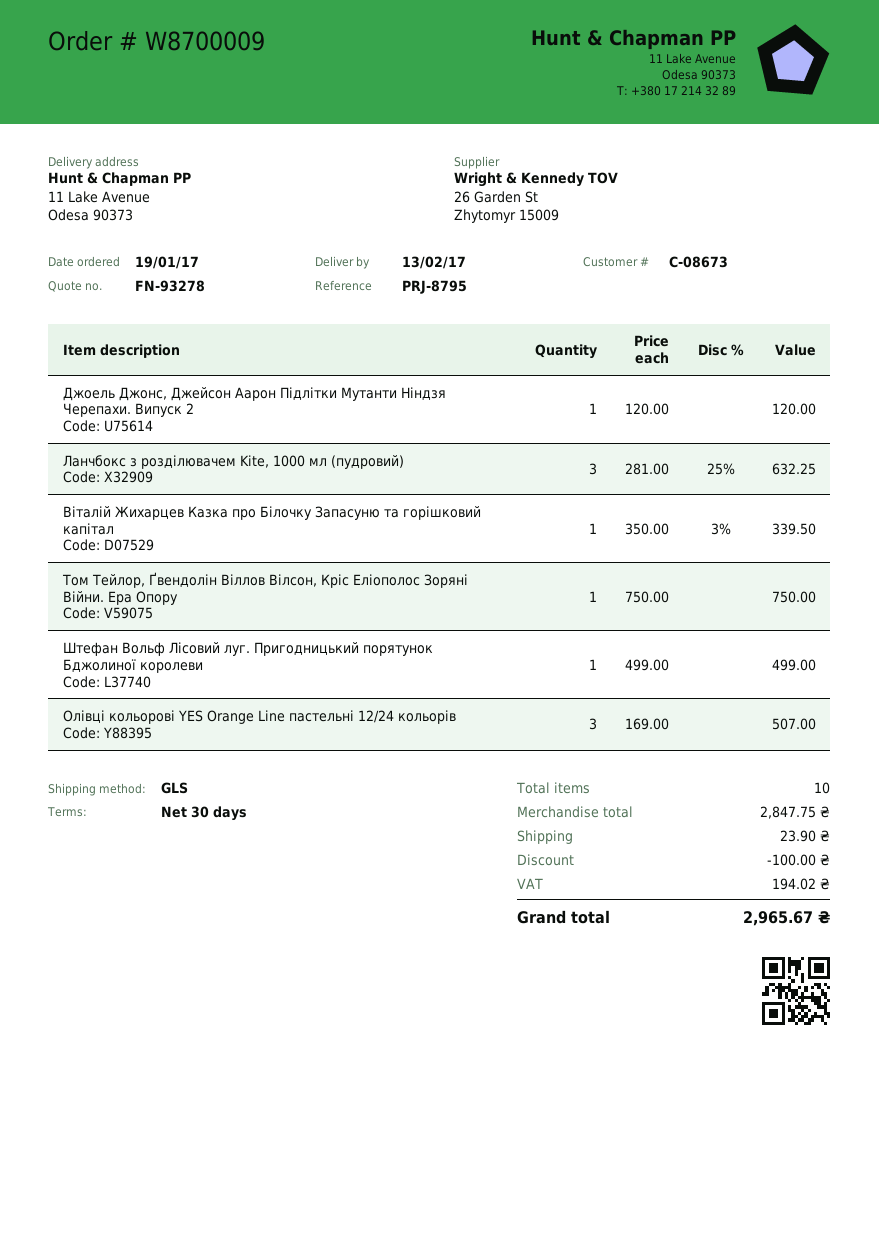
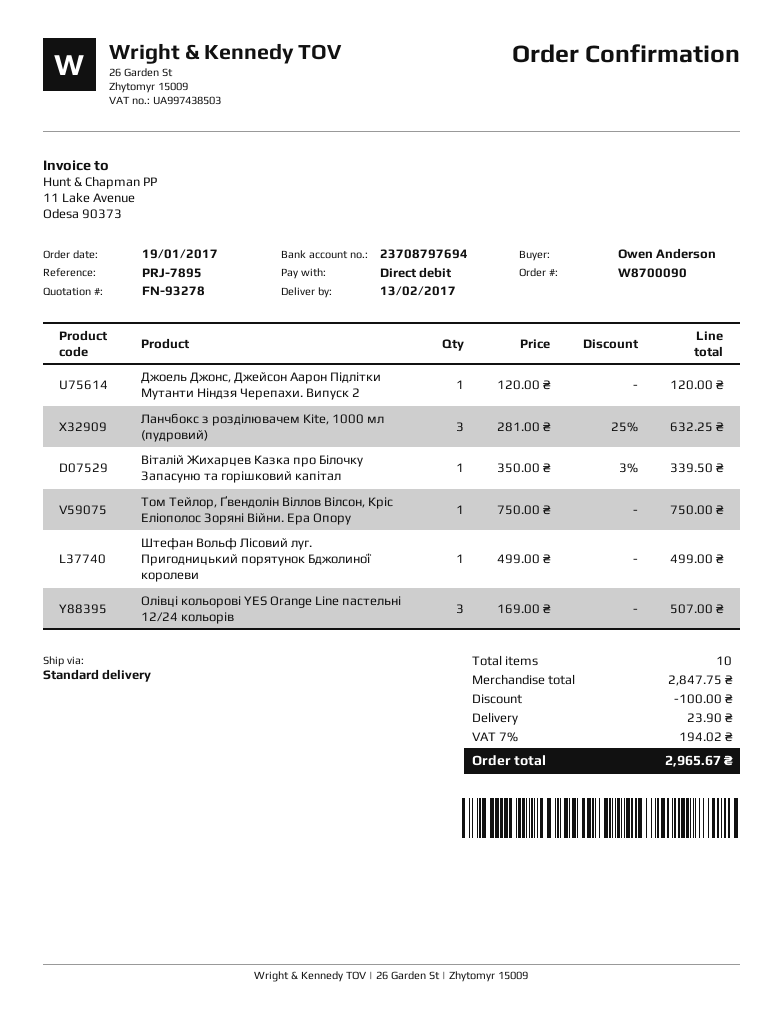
order number: W8700009 -> W8700090
reference: PRJ-8795 -> PRJ-7895
shipping method: GLS -> standard

